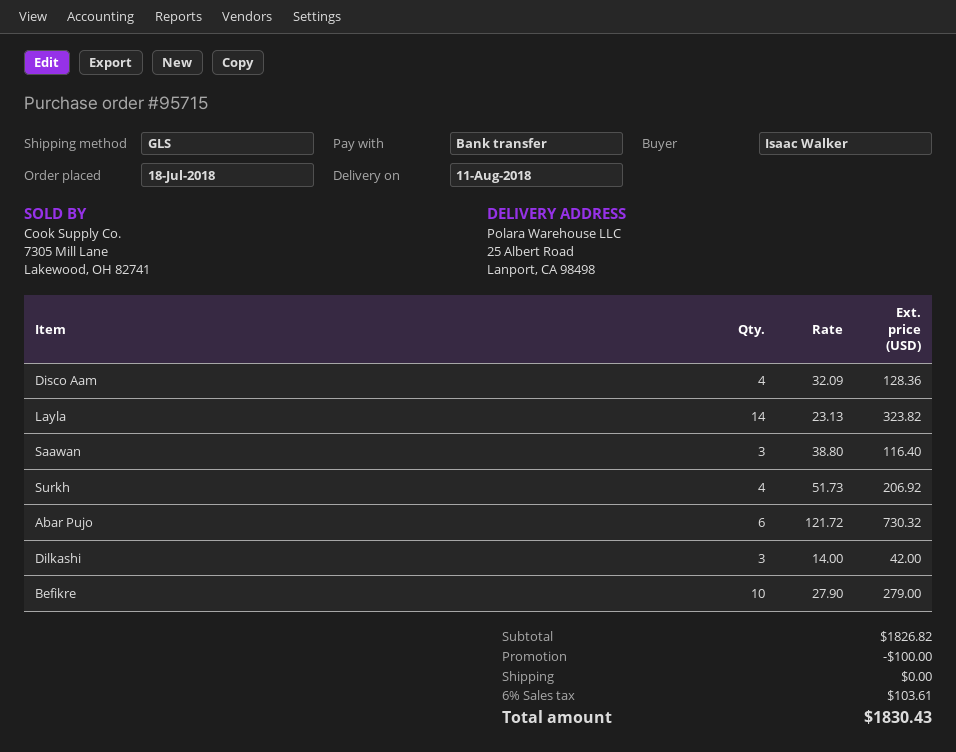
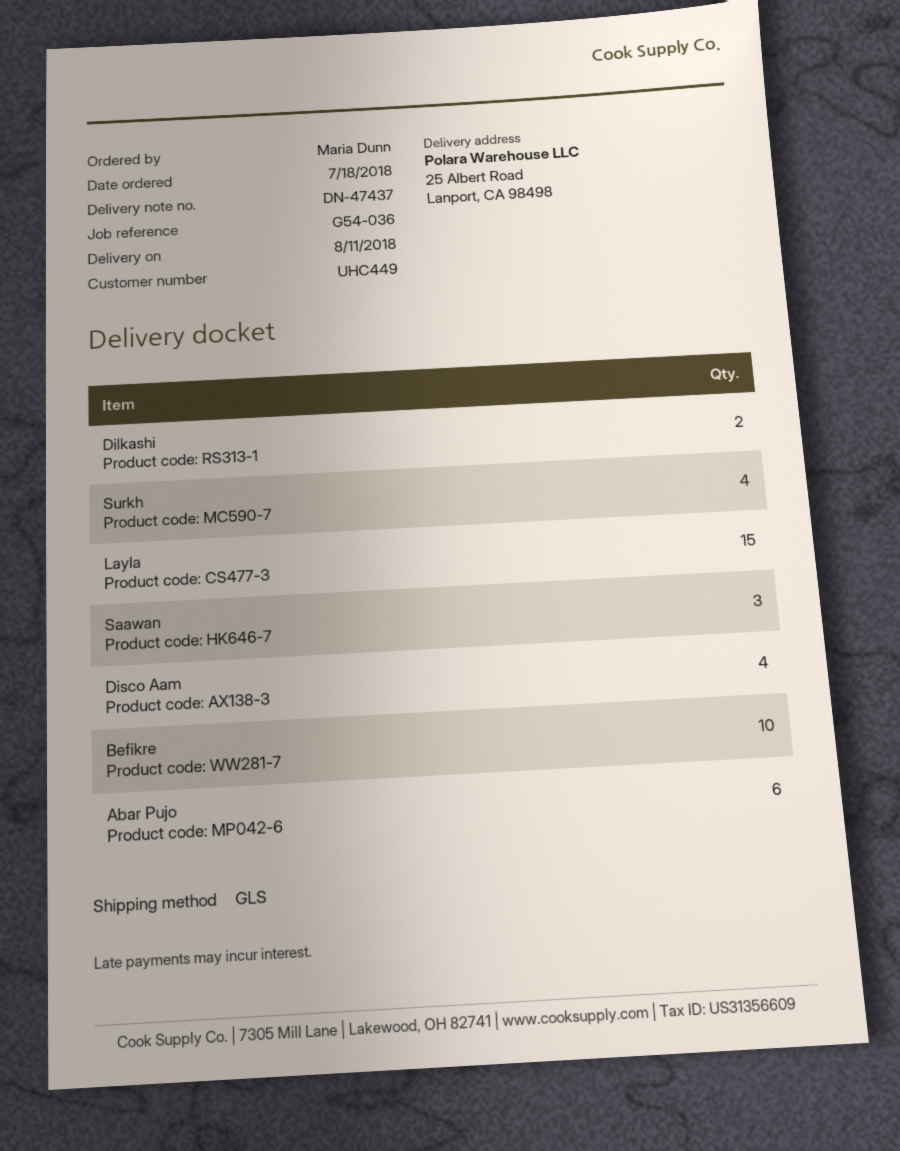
ordered by: Isaac Walker -> Maria Dunn
Layla: 14 -> 15
Dilkashi: 3 -> 2

